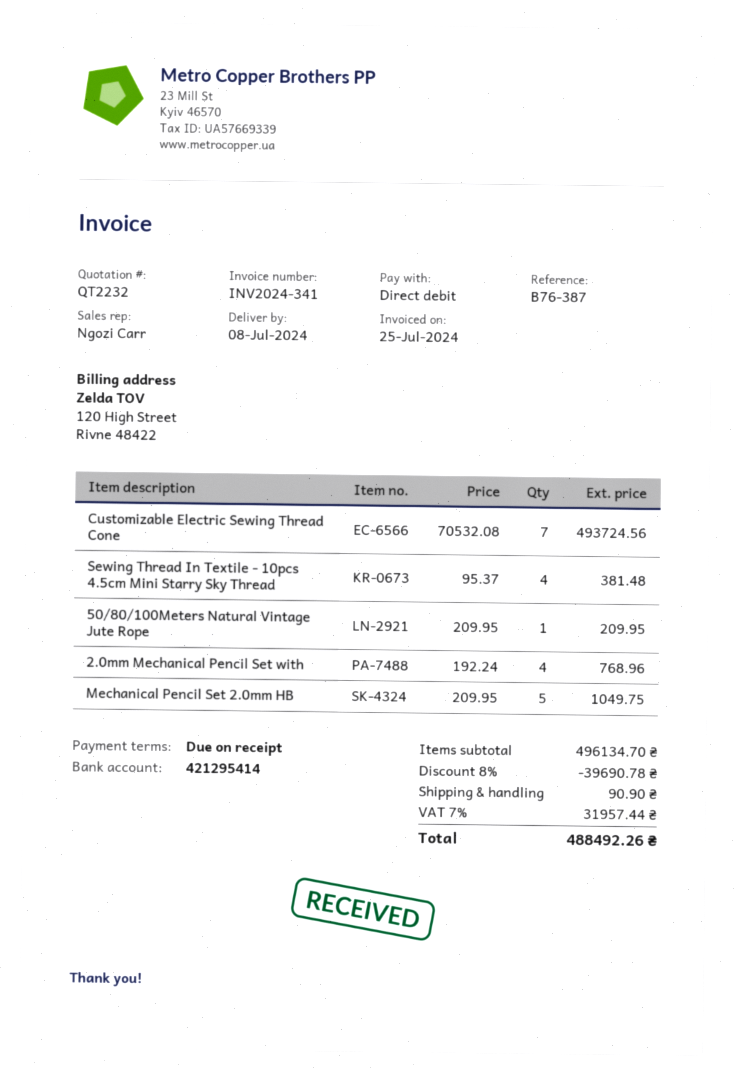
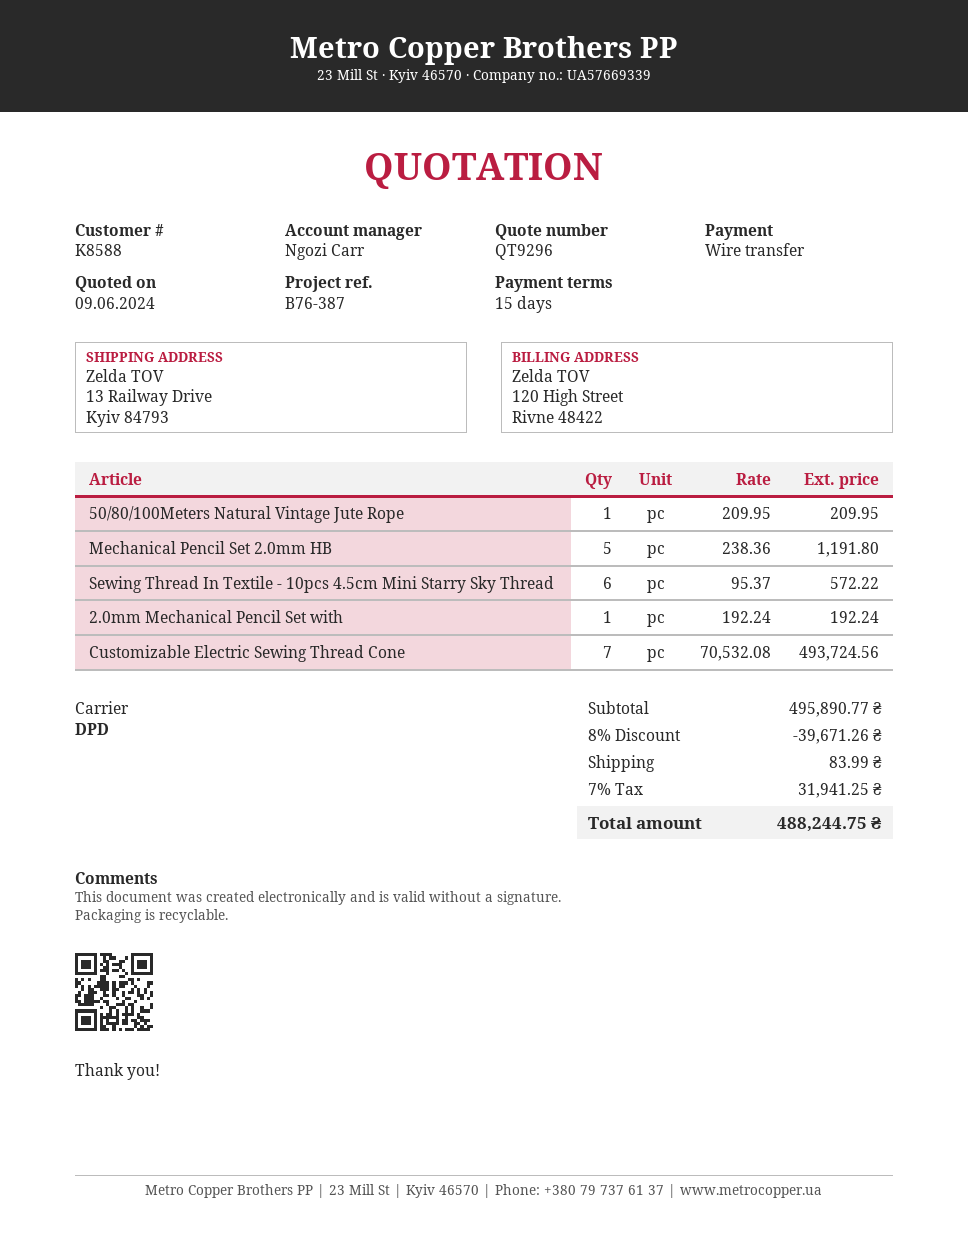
quote number: QT2232 -> QT9296
payment terms: on receipt -> 15 days
payment method: direct debit -> bank transfer
Sewing Thread In Textile - 10pcs 4.5cm Mini Starry Sky Thread: 4 x 95.37 = 381.48 -> 6 x 95.37 = 572.22
2.0mm Mechanical Pencil Set with: 4 x 192.24 = 768.96 -> 1 x 192.24 = 192.24
Mechanical Pencil Set 2.0mm HB: 5 x 209.95 = 1049.75 -> 5 x 238.36 = 1191.80
subtotal: 496134.70 -> 495890.77
discount: 8% = 39690.78 -> 8% = 39671.26
shipping: 90.90 -> 83.99
tax: 7% = 31957.44 -> 7% = 31941.25
total: 488492.26 -> 488244.75

